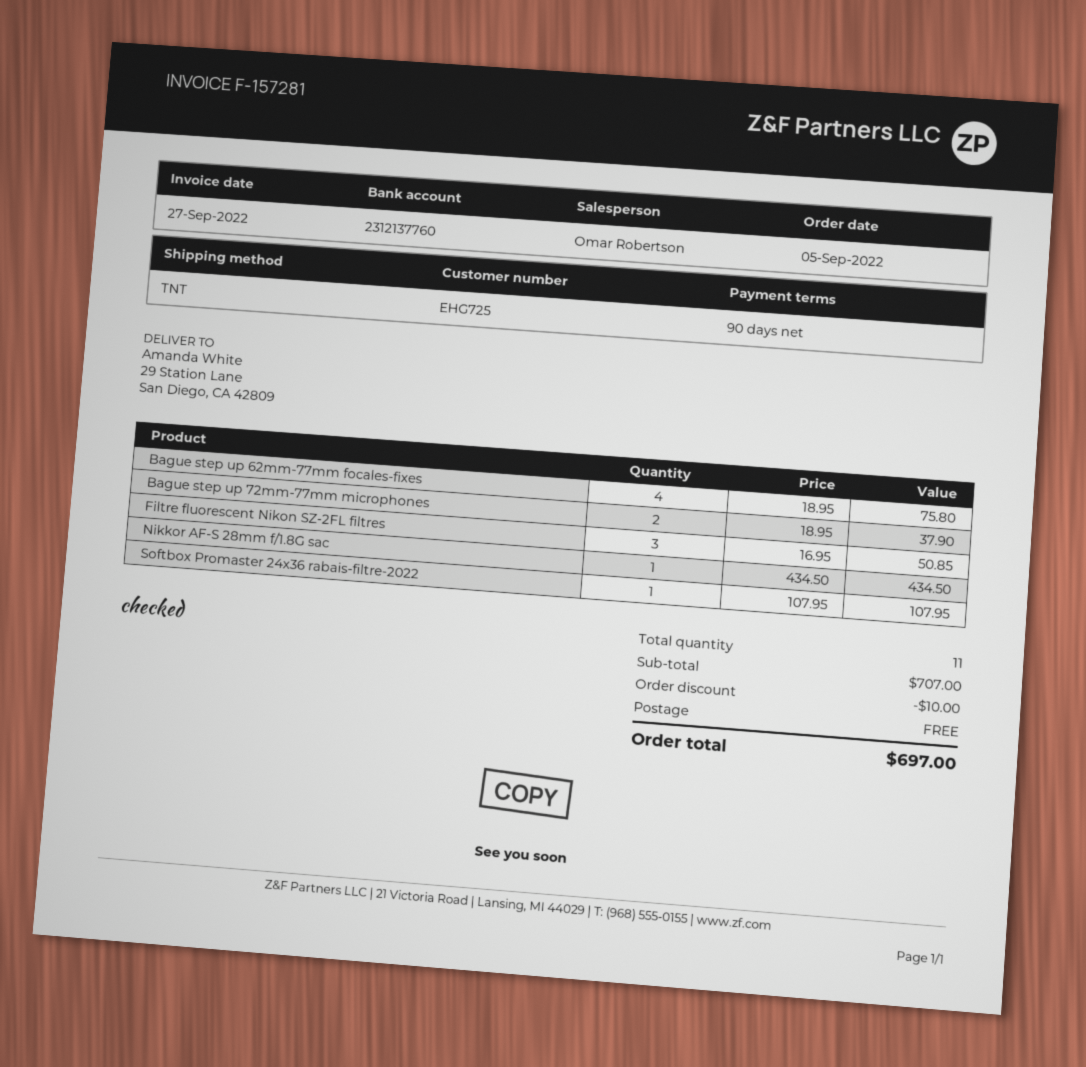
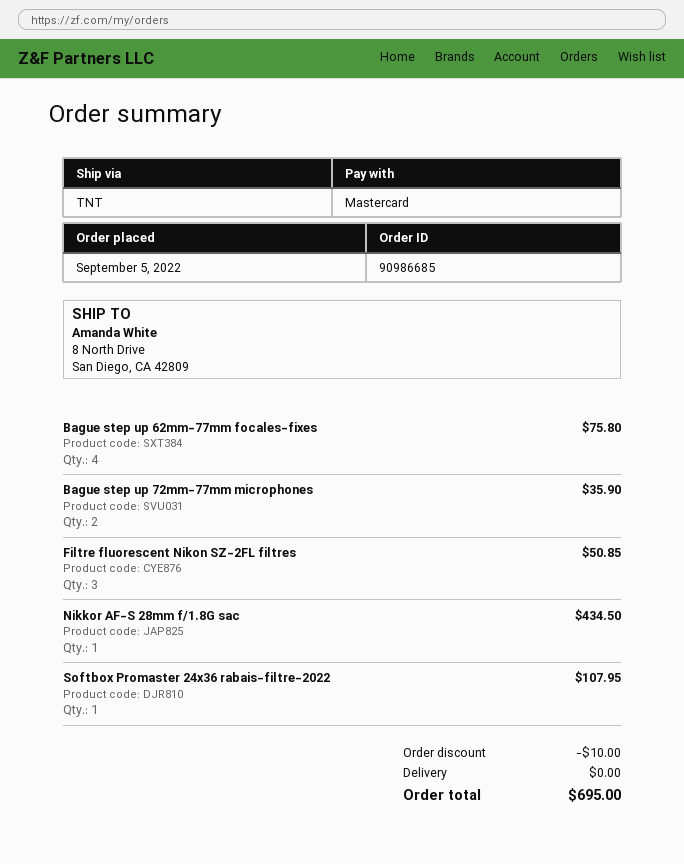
ship to: 29 Station Lane, San Diego, CA 42809 -> 8 North Drive, San Diego, CA 42809
Bague step up 72mm-77mm microphones: 2 for 37.90 -> 2 for 35.90
total: 697.00 -> 695.00

